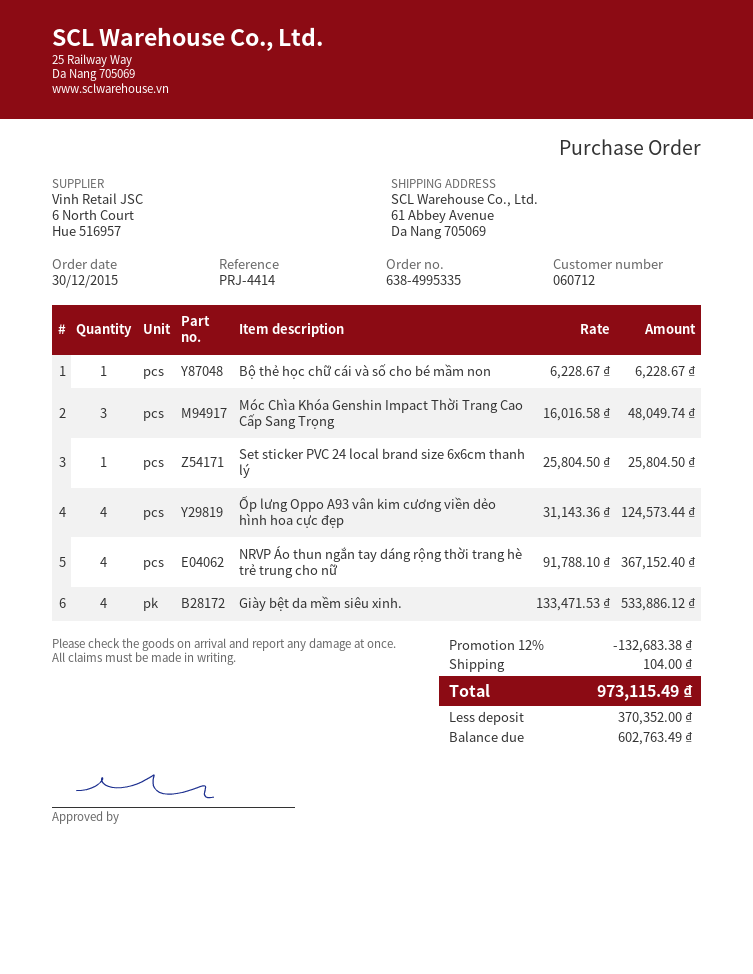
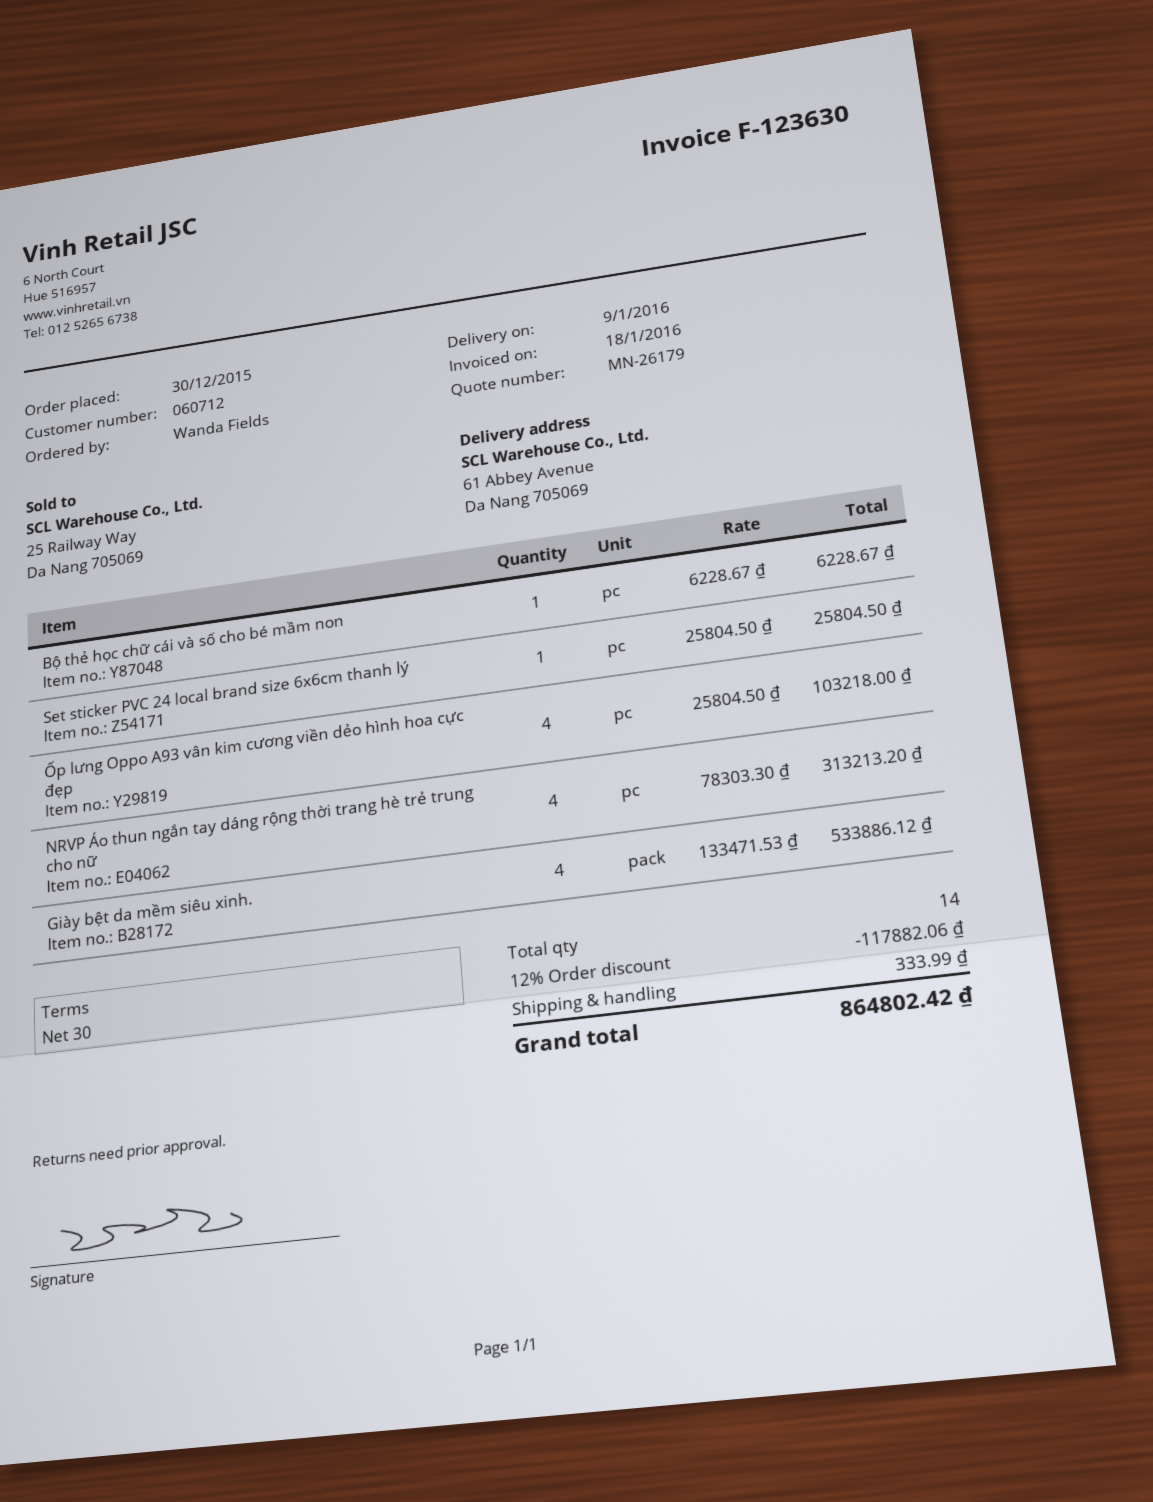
Móc Chìa Khóa Genshin Impact Thời Trang Cao Cấp Sang Trọng: 3 x 16016.58 = 48049.74 -> none
Ốp lưng Oppo A93 vân kim cương viền dẻo hình hoa cực đẹp: 4 x 31143.36 = 124573.44 -> 4 x 25804.50 = 103218.00
NRVP Áo thun ngắn tay dáng rộng thời trang hè trẻ trung cho nữ: 4 x 91788.10 = 367152.40 -> 4 x 78303.30 = 313213.20
discount: 12% = 132683.38 -> 12% = 117882.06
shipping: 104.00 -> 333.99
total: 973115.49 -> 864802.42

